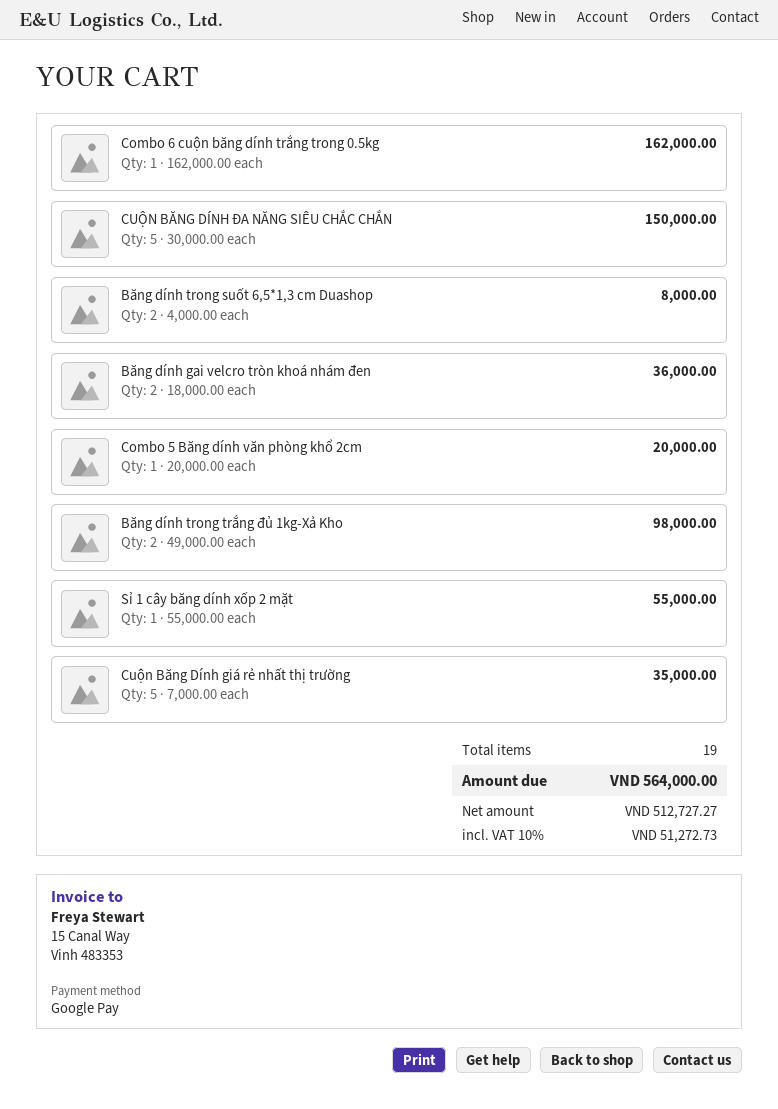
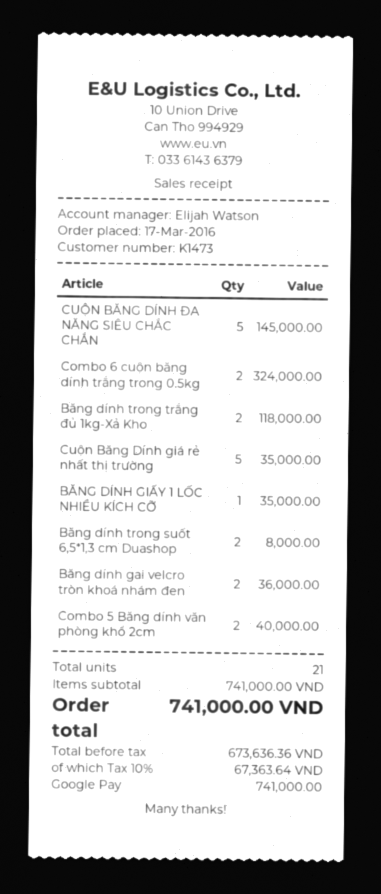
Combo 6 cuộn băng dính trắng trong 0.5kg: 1 for 162000.00 -> 2 for 324000.00
CUỘN BĂNG DÍNH ĐA NĂNG SIÊU CHẮC CHẮN: 5 for 150000.00 -> 5 for 145000.00
Combo 5 Băng dính văn phòng khổ 2cm: 1 for 20000.00 -> 2 for 40000.00
Băng dính trong trắng đủ 1kg-Xả Kho: 2 for 98000.00 -> 2 for 118000.00
Sỉ 1 cây băng dính xốp 2 mặt: 1 for 55000.00 -> none
BĂNG DÍNH GIẤY 1 LỐC NHIỀU KÍCH CỠ: none -> 1 for 35000.00
total quantity: 19 -> 21
net: 512727.27 -> 673636.36
tax: 10% = 51272.73 -> 10% = 67363.64
total: 564000.00 -> 741000.00

